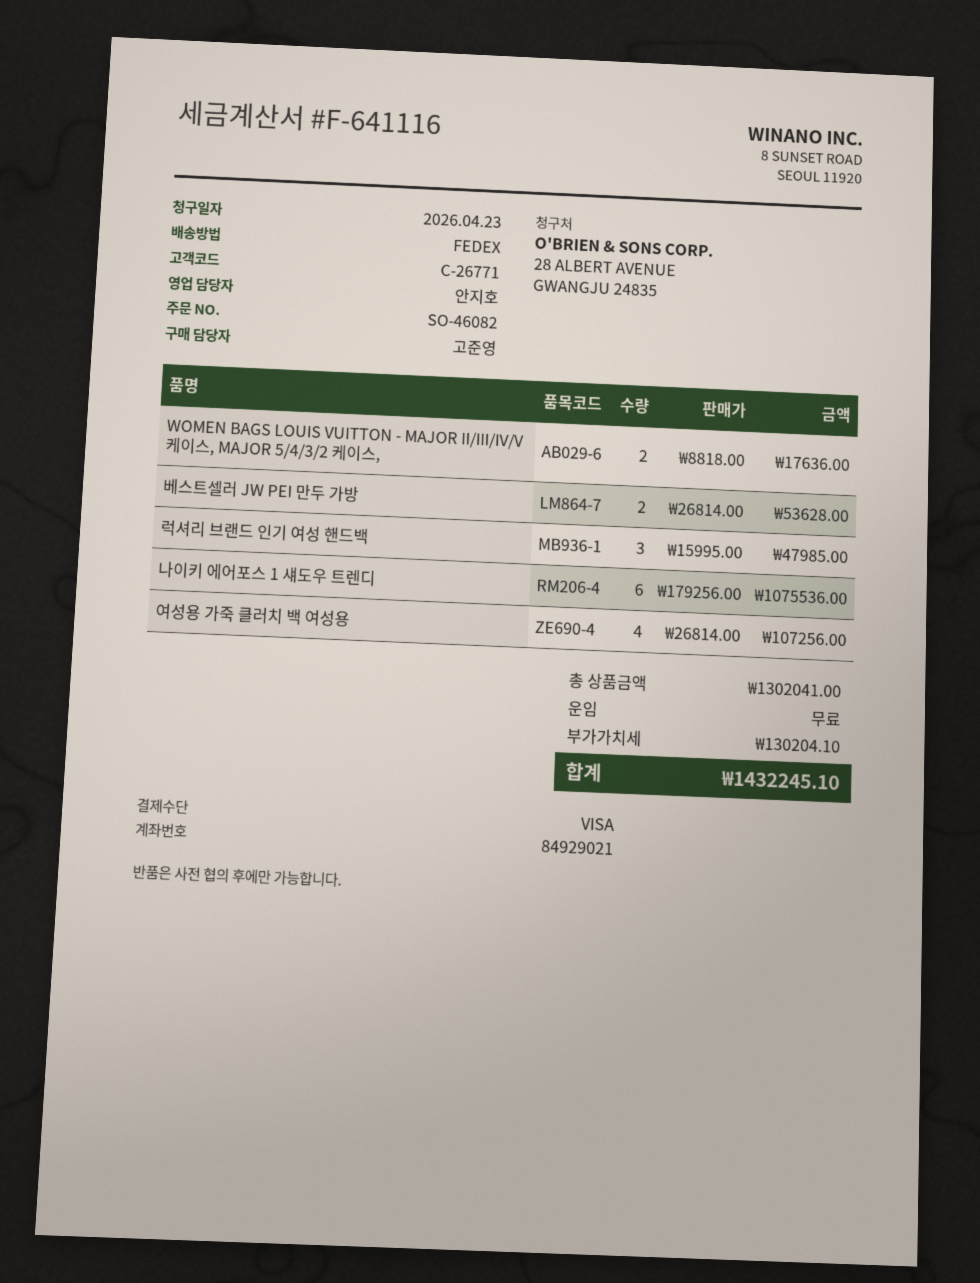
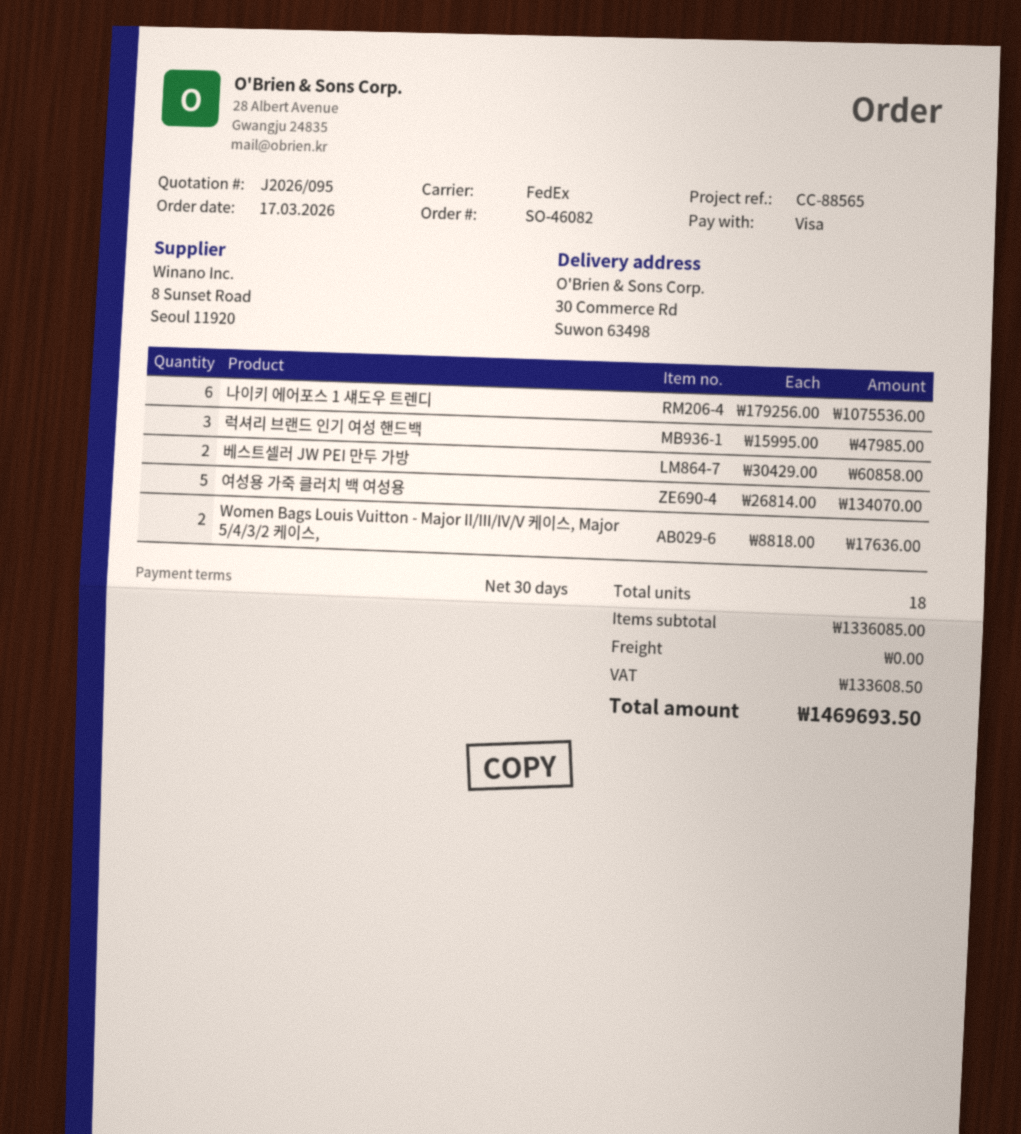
베스트셀러 JW PEI 만두 가방: 2 x 26814.00 = 53628.00 -> 2 x 30429.00 = 60858.00
여성용 가죽 클러치 백 여성용: 4 x 26814.00 = 107256.00 -> 5 x 26814.00 = 134070.00
subtotal: 1302041.00 -> 1336085.00
tax: 130204.10 -> 133608.50
total: 1432245.10 -> 1469693.50

